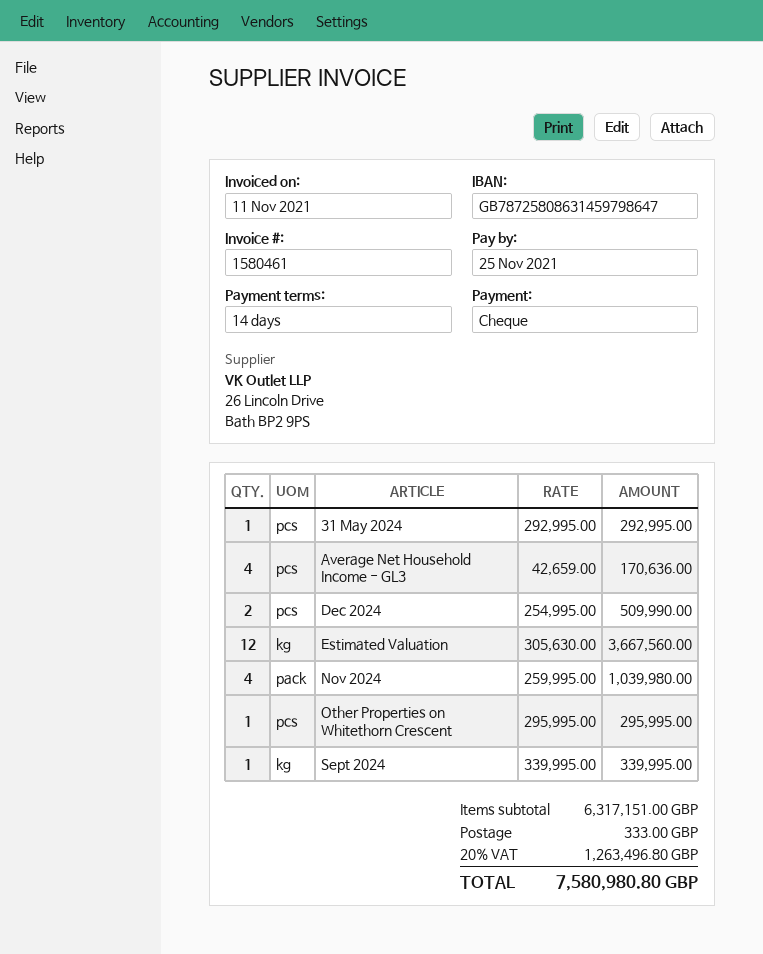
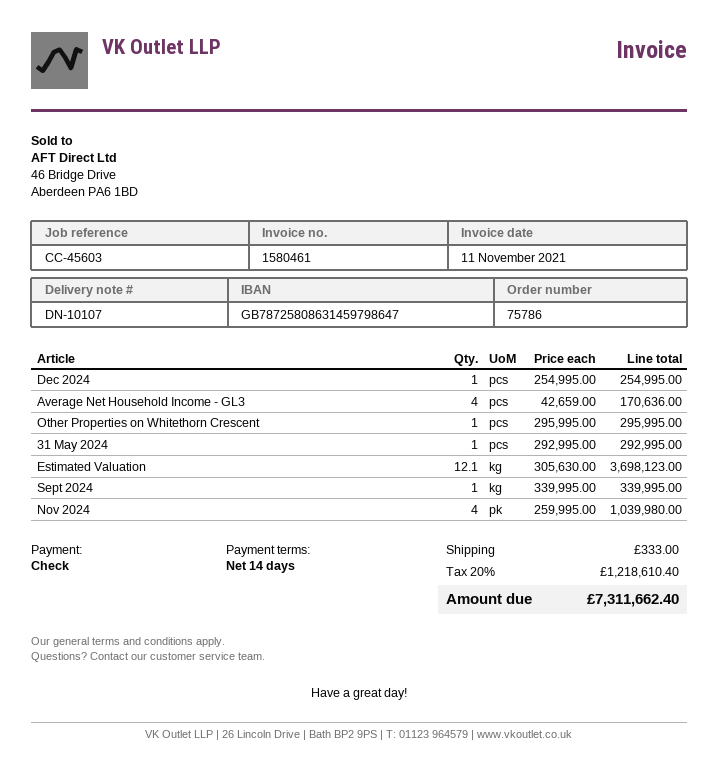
Dec 2024: 2 x 254995.00 = 509990.00 -> 1 x 254995.00 = 254995.00
Estimated Valuation: 12 x 305630.00 = 3667560.00 -> 12.1 x 305630.00 = 3698123.00
tax: 20% = 1263496.80 -> 20% = 1218610.40
total: 7580980.80 -> 7311662.40

